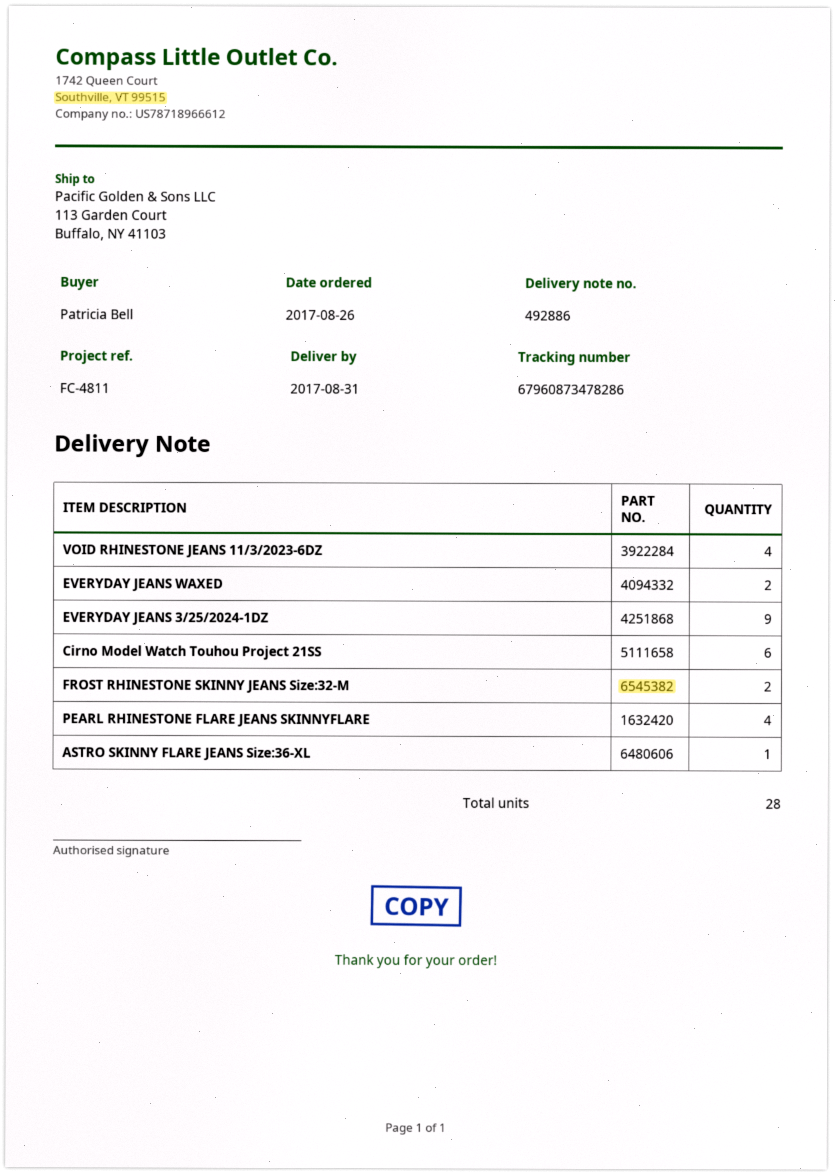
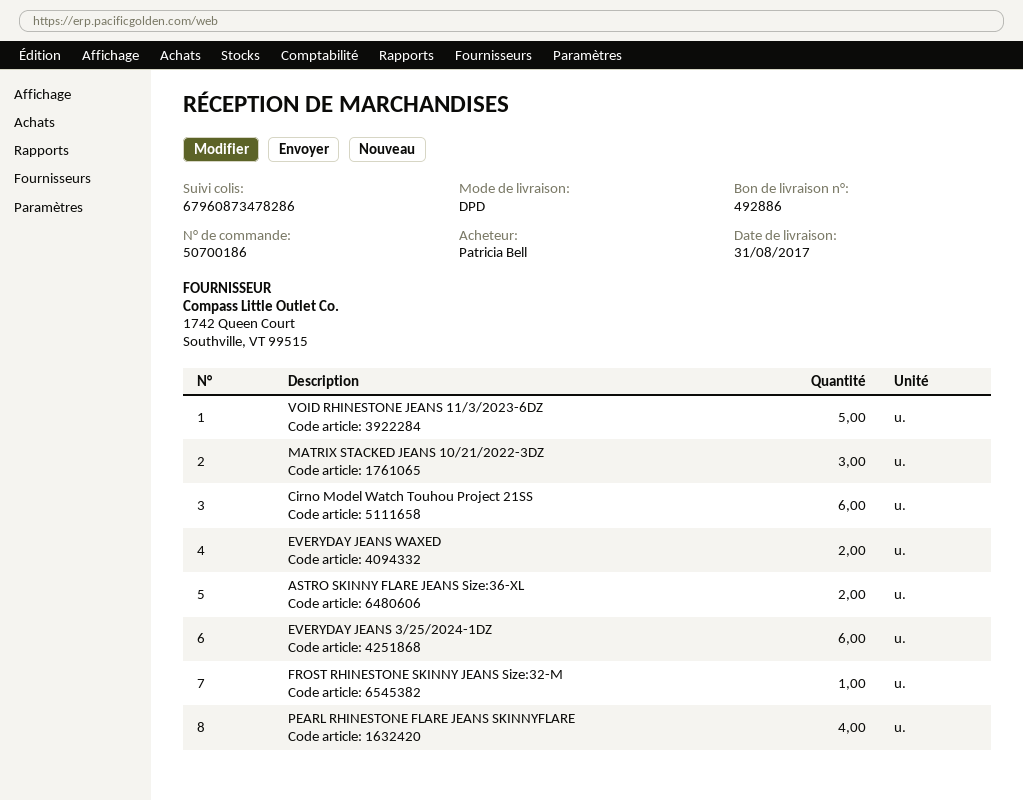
VOID RHINESTONE JEANS 11/3/2023-6DZ: 4 -> 5
EVERYDAY JEANS 3/25/2024-1DZ: 9 -> 6
FROST RHINESTONE SKINNY JEANS Size:32-M: 2 -> 1
ASTRO SKINNY FLARE JEANS Size:36-XL: 1 -> 2
MATRIX STACKED JEANS 10/21/2022-3DZ: none -> 3

